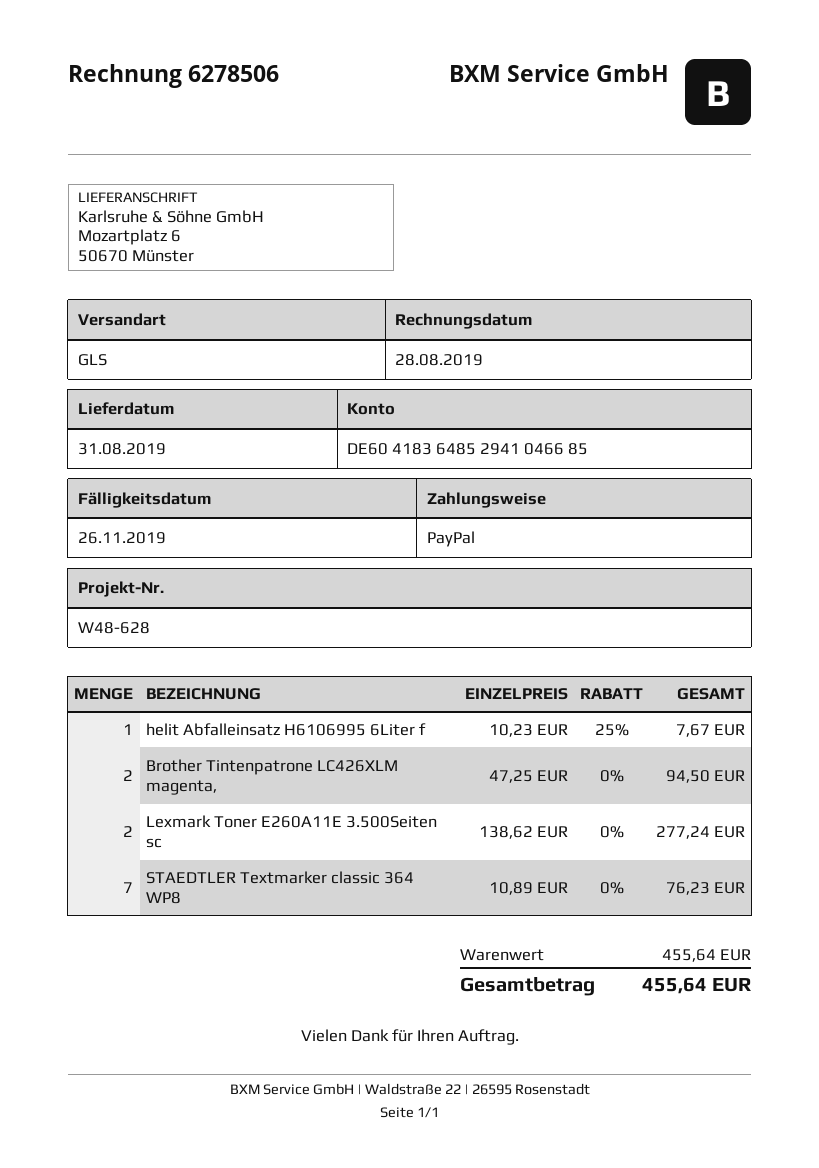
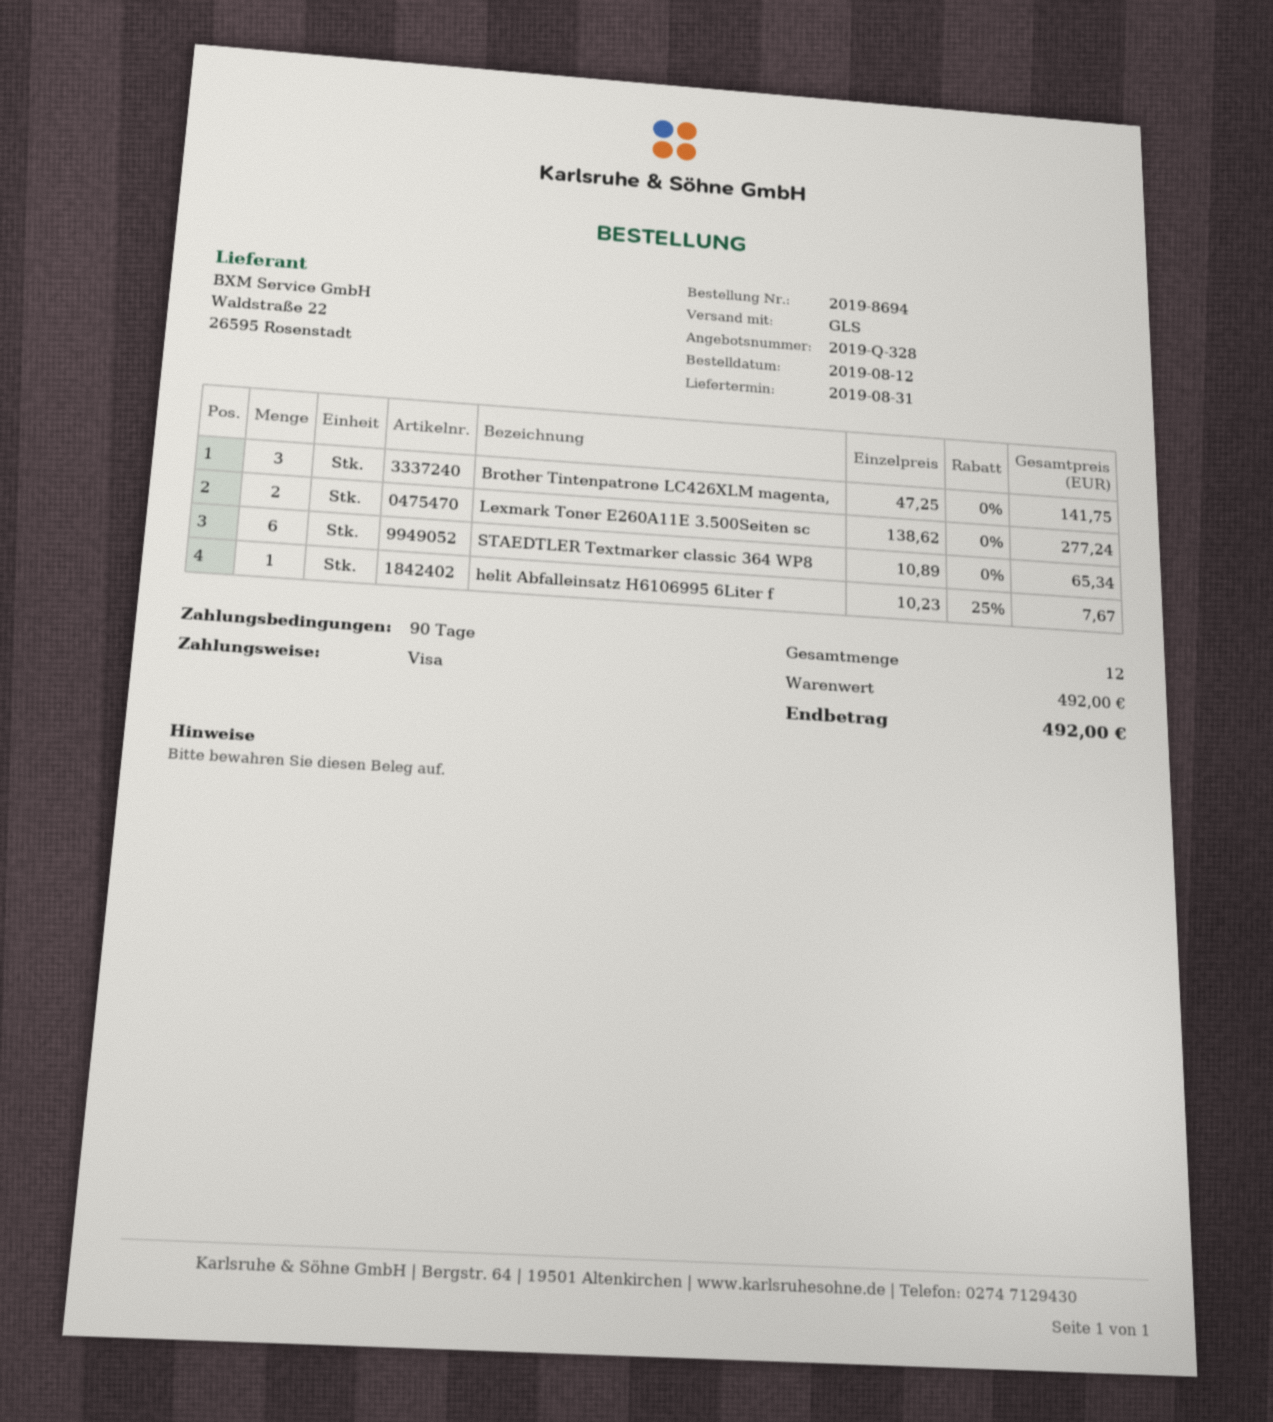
payment method: PayPal -> Visa
Brother Tintenpatrone LC426XLM magenta,: 2 x 47.25 = 94.50 -> 3 x 47.25 = 141.75
STAEDTLER Textmarker classic 364 WP8: 7 x 10.89 = 76.23 -> 6 x 10.89 = 65.34
subtotal: 455.64 -> 492.00
total: 455.64 -> 492.00

